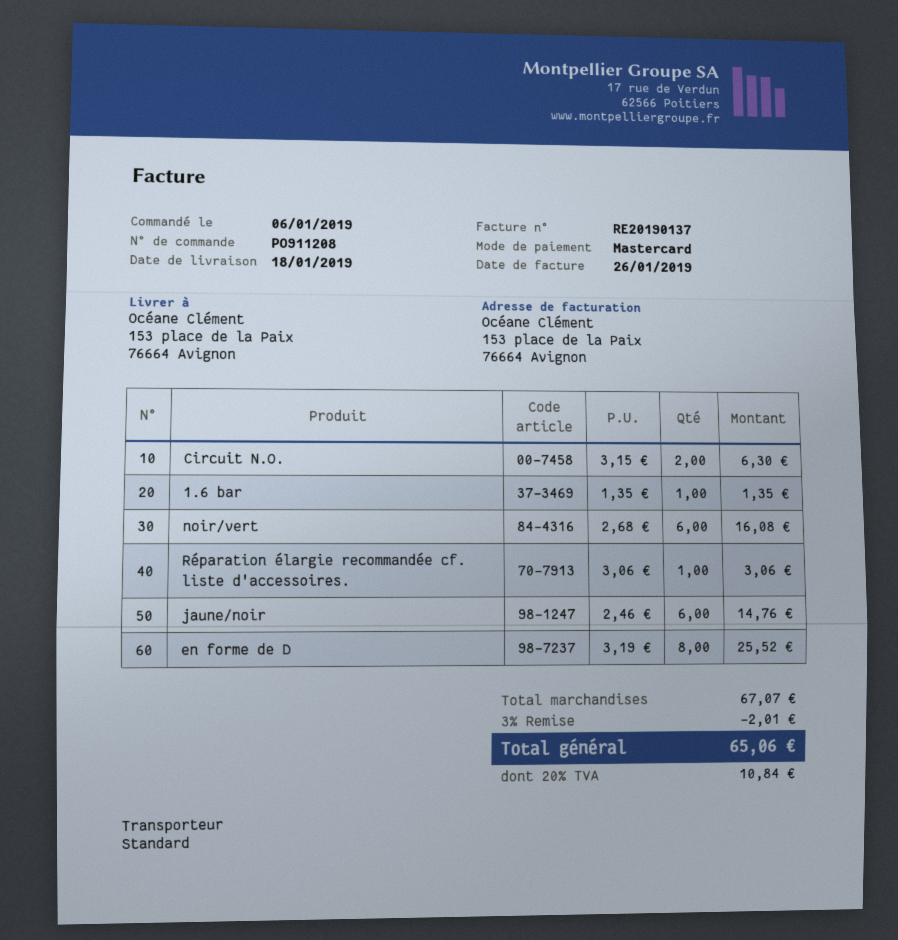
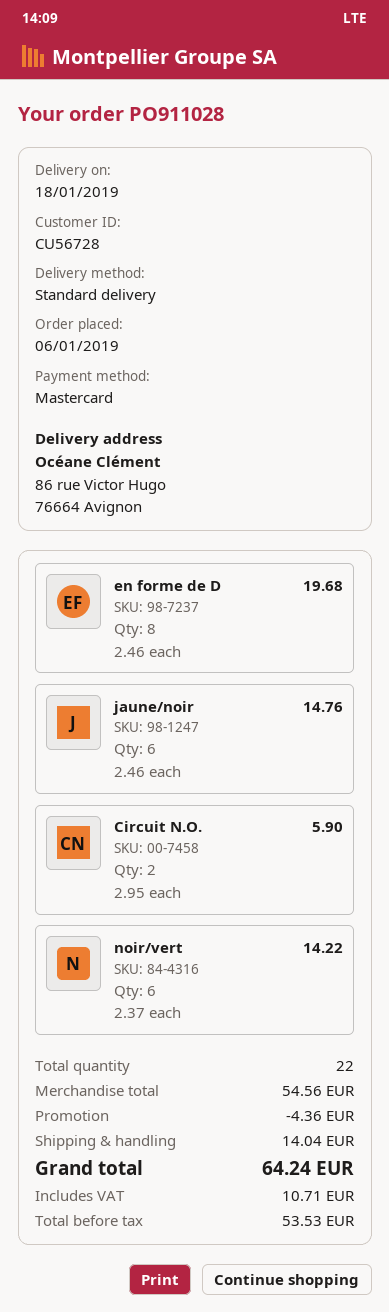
order number: PO911208 -> PO911028
ship to: 153 place de la Paix, 76664 Avignon -> 86 rue Victor Hugo, 76664 Avignon
Circuit N.O.: 2 x 3.15 = 6.30 -> 2 x 2.95 = 5.90
1.6 bar: 1 x 1.35 = 1.35 -> none
noir/vert: 6 x 2.68 = 16.08 -> 6 x 2.37 = 14.22
Réparation élargie recommandée cf. liste d'accessoires.: 1 x 3.06 = 3.06 -> none
en forme de D: 8 x 3.19 = 25.52 -> 8 x 2.46 = 19.68
subtotal: 67.07 -> 54.56
discount: 2.01 -> 4.36
shipping: none -> 14.04
tax: 10.84 -> 10.71
total: 65.06 -> 64.24

